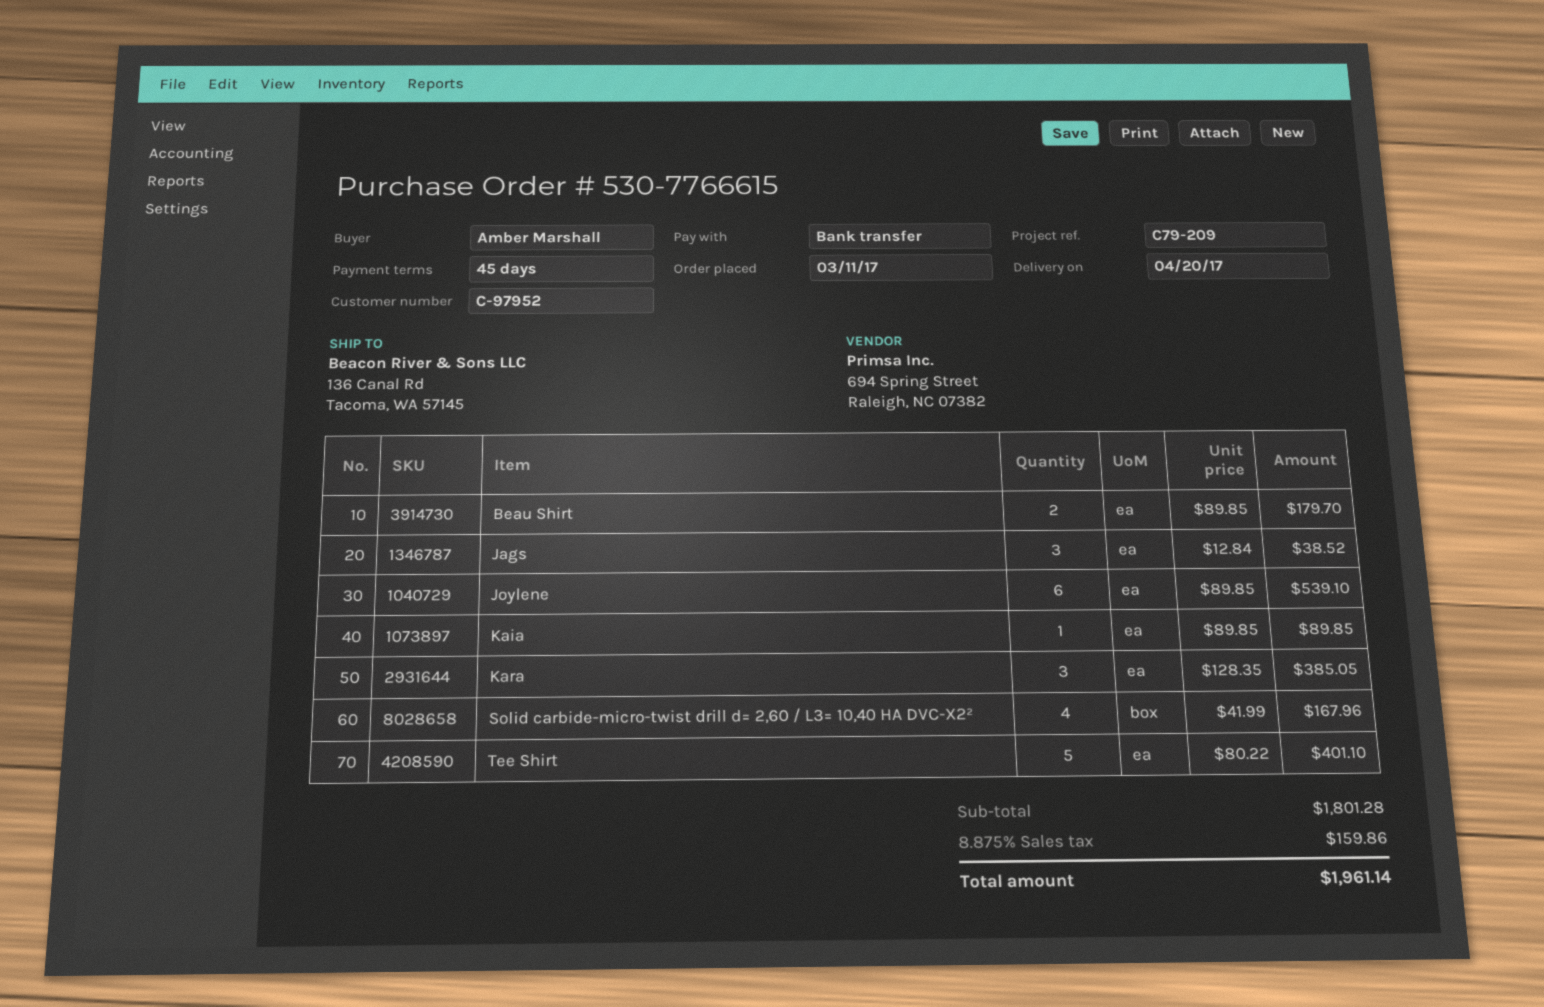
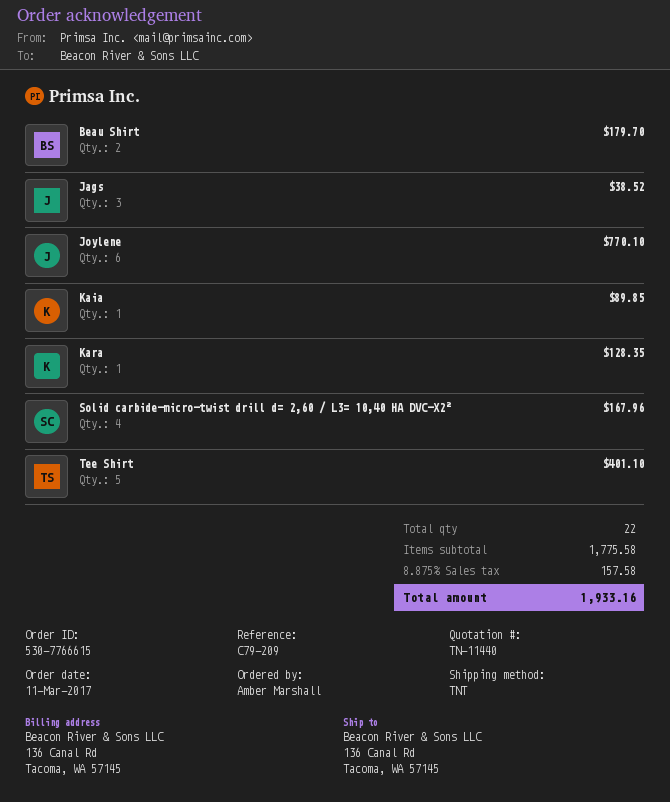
Joylene: 6 for 539.10 -> 6 for 770.10
Kara: 3 for 385.05 -> 1 for 128.35
subtotal: 1801.28 -> 1775.58
tax: 8.875% = 159.86 -> 8.875% = 157.58
total: 1961.14 -> 1933.16

